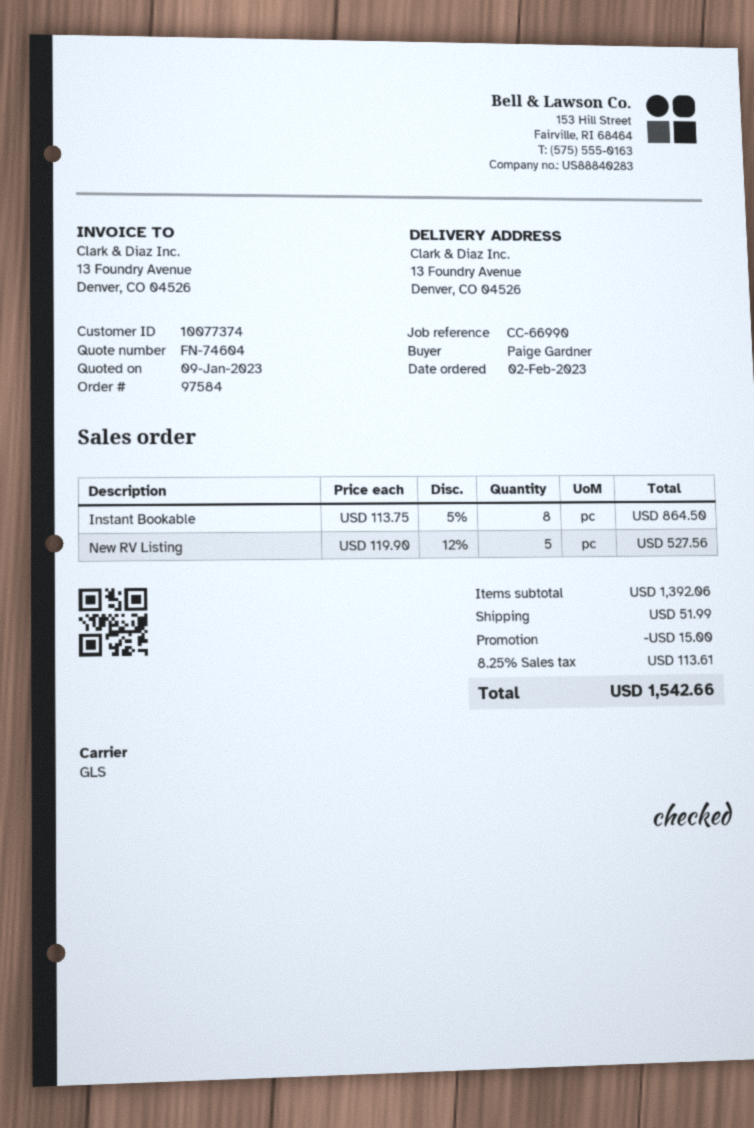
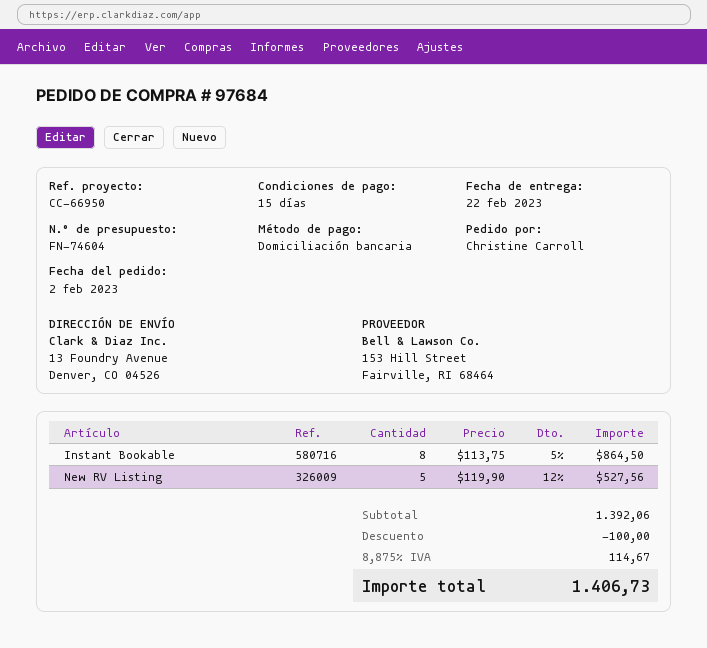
order number: 97584 -> 97684
reference: CC-66990 -> CC-66950
ordered by: Paige Gardner -> Christine Carroll
discount: 15.00 -> 100.00
shipping: 51.99 -> none
tax: 8.25% = 113.61 -> 8.875% = 114.67
total: 1542.66 -> 1406.73

